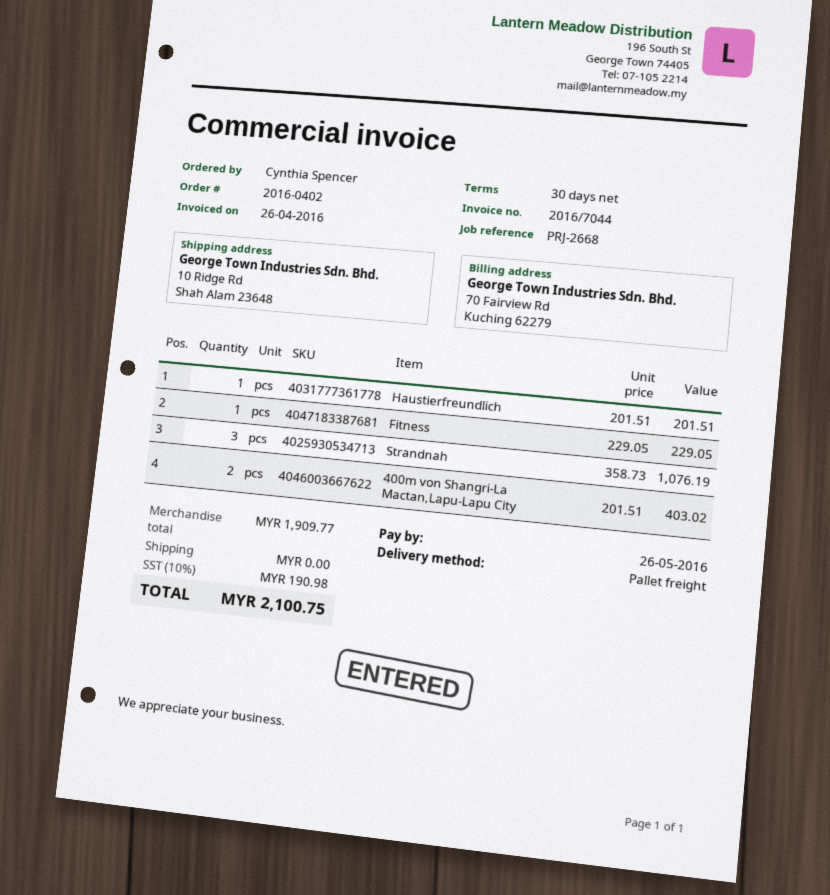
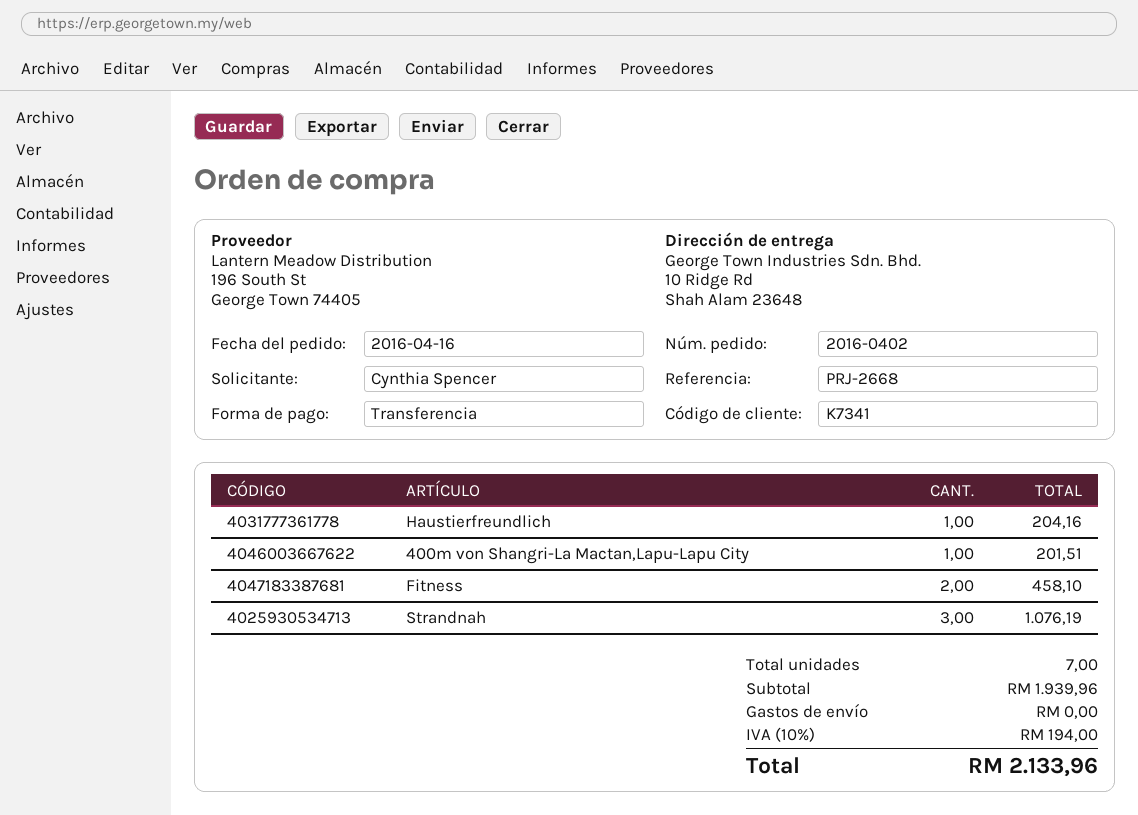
Haustierfreundlich: 1 for 201.51 -> 1 for 204.16
Fitness: 1 for 229.05 -> 2 for 458.10
400m von Shangri-La Mactan,Lapu-Lapu City: 2 for 403.02 -> 1 for 201.51
subtotal: 1909.77 -> 1939.96
tax: 10% = 190.98 -> 10% = 194.00
total: 2100.75 -> 2133.96

